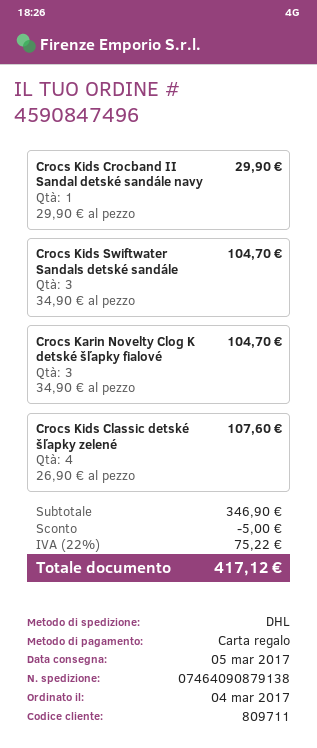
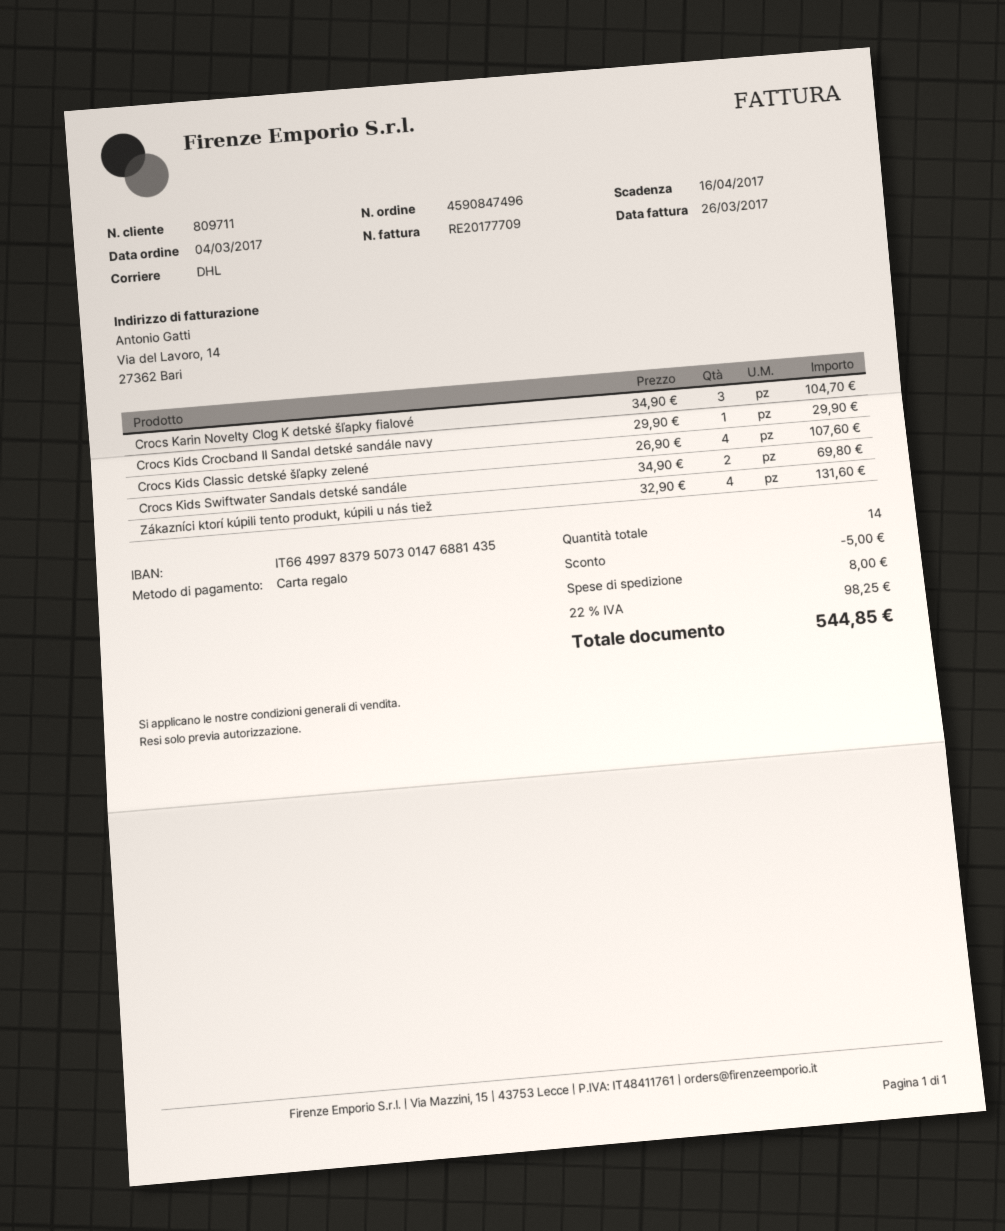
Crocs Kids Swiftwater Sandals detské sandále: 3 x 34.90 = 104.70 -> 2 x 34.90 = 69.80
Zákazníci ktorí kúpili tento produkt, kúpili u nás tiež: none -> 4 x 32.90 = 131.60
shipping: none -> 8.00
tax: 22% = 75.22 -> 22% = 98.25
total: 417.12 -> 544.85

